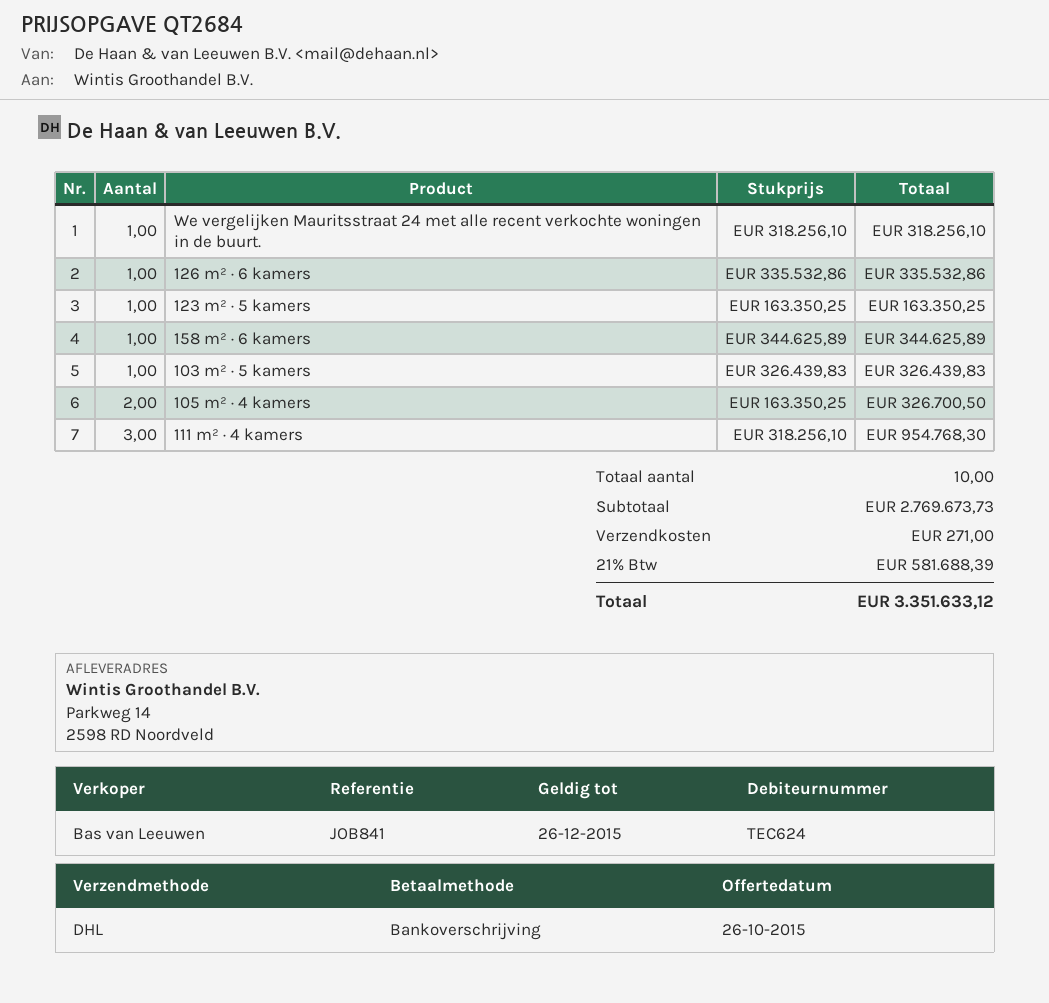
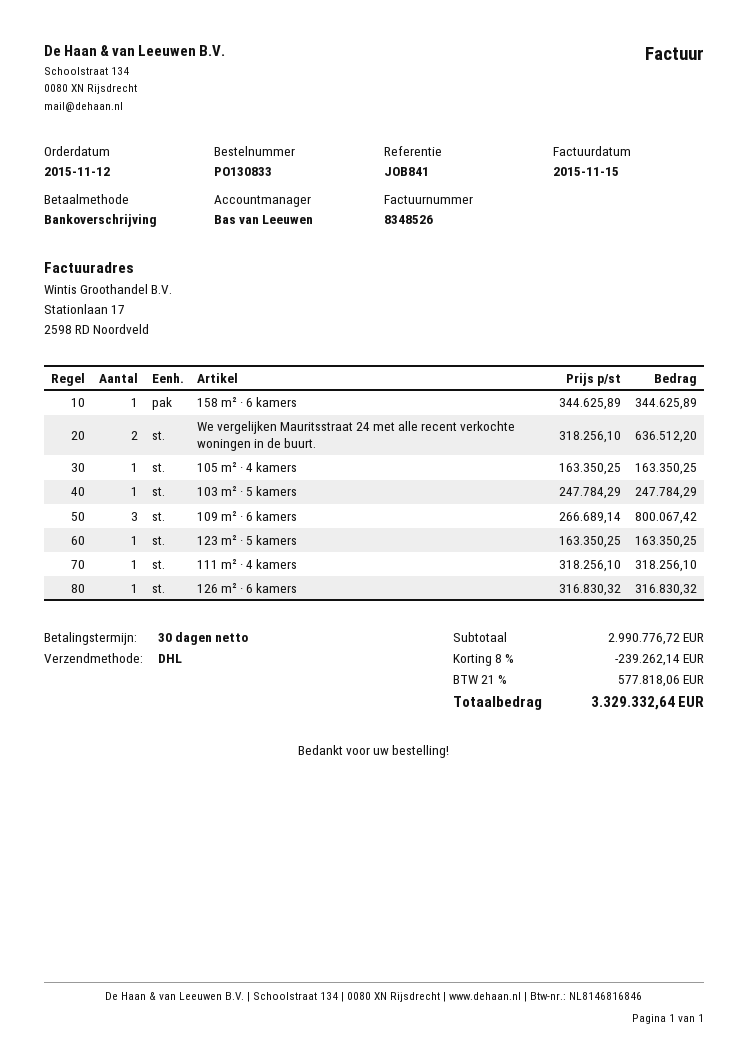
We vergelijken Mauritsstraat 24 met alle recent verkochte woningen in de buurt.: 1 x 318256.10 = 318256.10 -> 2 x 318256.10 = 636512.20
126 m² · 6 kamers: 1 x 335532.86 = 335532.86 -> 1 x 316830.32 = 316830.32
103 m² · 5 kamers: 1 x 326439.83 = 326439.83 -> 1 x 247784.29 = 247784.29
105 m² · 4 kamers: 2 x 163350.25 = 326700.50 -> 1 x 163350.25 = 163350.25
111 m² · 4 kamers: 3 x 318256.10 = 954768.30 -> 1 x 318256.10 = 318256.10
109 m² · 6 kamers: none -> 3 x 266689.14 = 800067.42
subtotal: 2769673.73 -> 2990776.72
discount: none -> 8% = 239262.14
shipping: 271.00 -> none
tax: 21% = 581688.39 -> 21% = 577818.06
total: 3351633.12 -> 3329332.64

